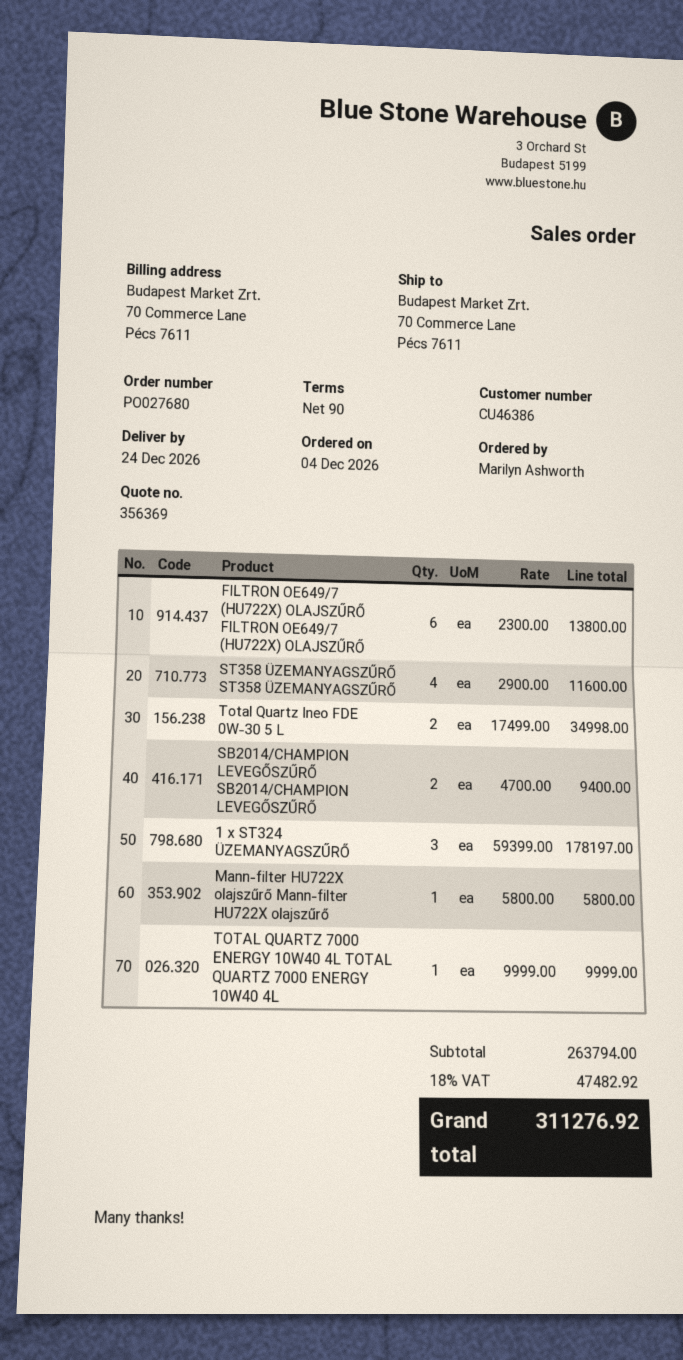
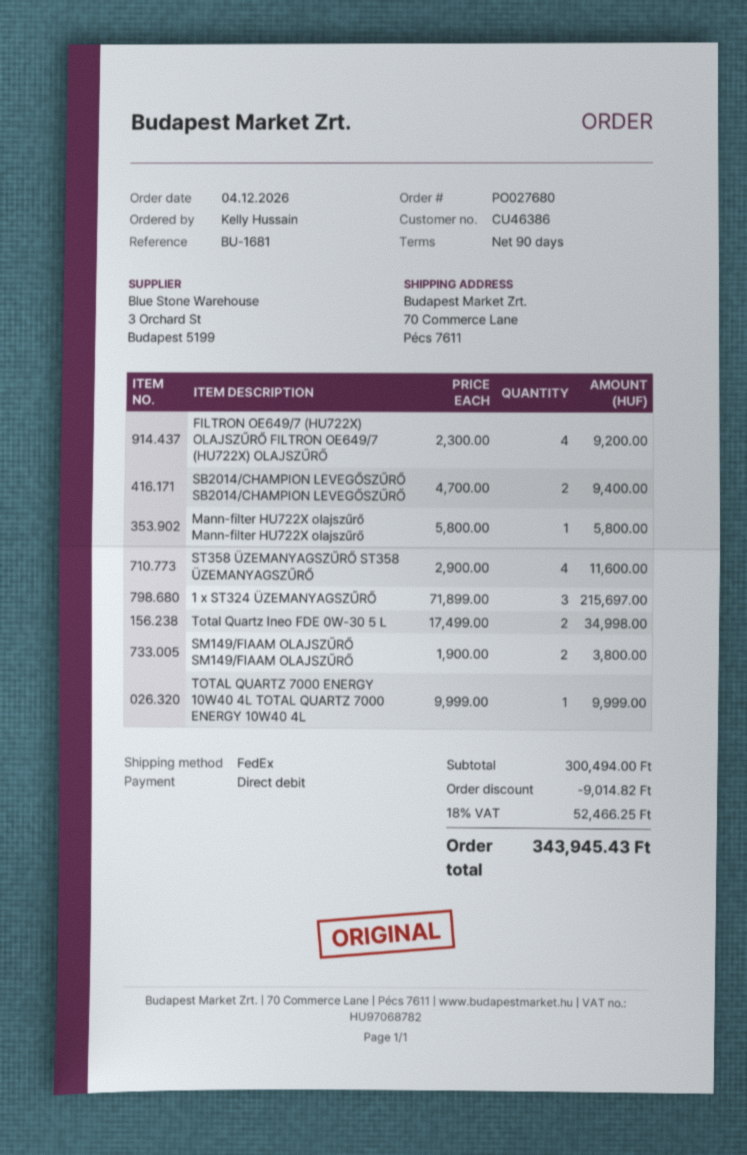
ordered by: Marilyn Ashworth -> Kelly Hussain
FILTRON OE649/7 (HU722X) OLAJSZŰRŐ FILTRON OE649/7 (HU722X) OLAJSZŰRŐ: 6 x 2300.00 = 13800.00 -> 4 x 2300.00 = 9200.00
1 x ST324 ÜZEMANYAGSZŰRŐ: 3 x 59399.00 = 178197.00 -> 3 x 71899.00 = 215697.00
SM149/FIAAM OLAJSZŰRŐ SM149/FIAAM OLAJSZŰRŐ: none -> 2 x 1900.00 = 3800.00
subtotal: 263794.00 -> 300494.00
discount: none -> 9014.82
tax: 18% = 47482.92 -> 18% = 52466.25
total: 311276.92 -> 343945.43

